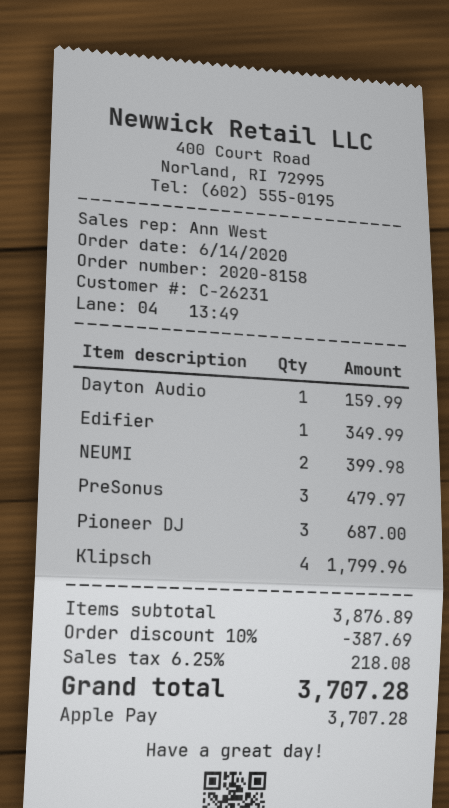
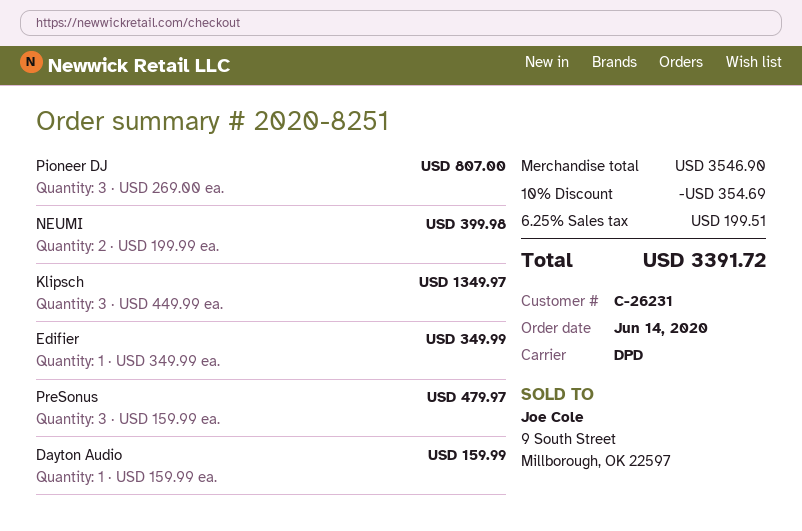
order number: 2020-8158 -> 2020-8251
Pioneer DJ: 3 for 687.00 -> 3 for 807.00
Klipsch: 4 for 1799.96 -> 3 for 1349.97
subtotal: 3876.89 -> 3546.90
discount: 10% = 387.69 -> 10% = 354.69
tax: 6.25% = 218.08 -> 6.25% = 199.51
total: 3707.28 -> 3391.72

